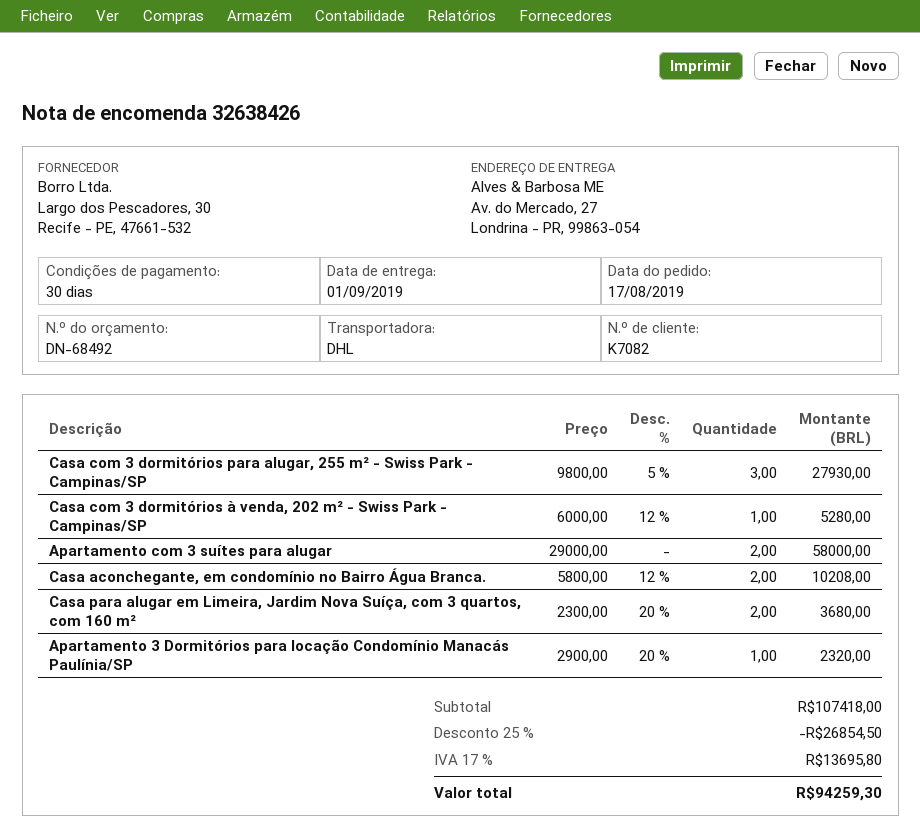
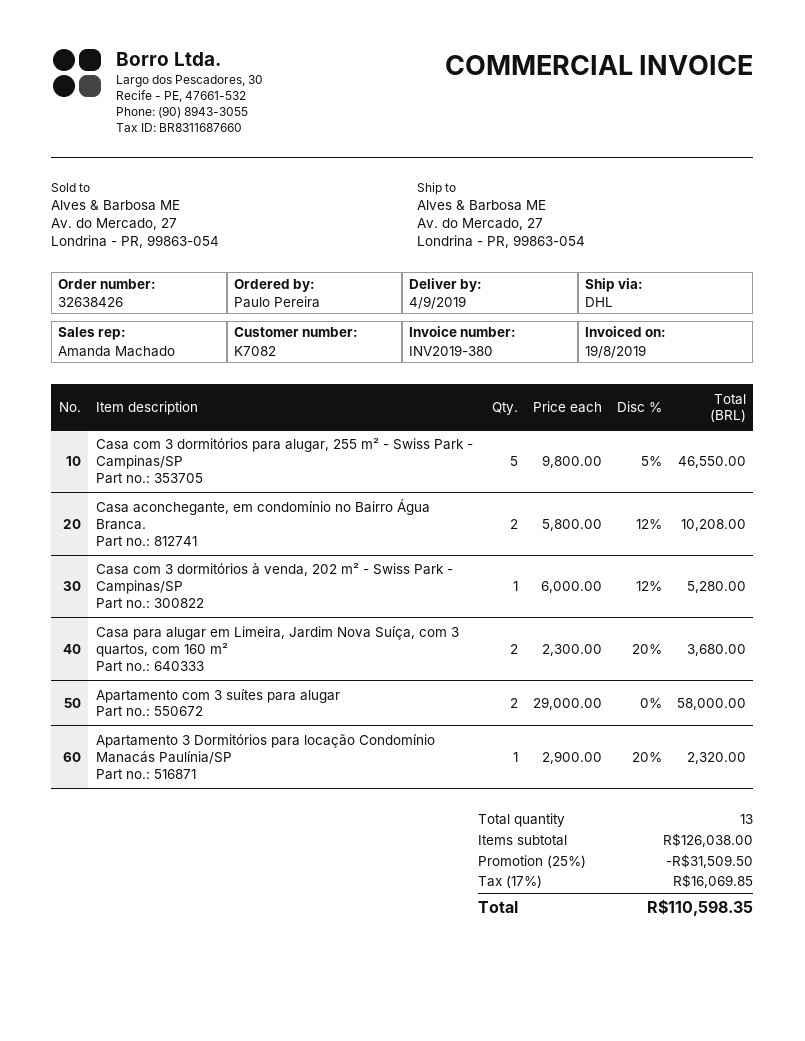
delivery date: 2019-09-01 -> 2019-09-04
Casa com 3 dormitórios para alugar, 255 m² - Swiss Park - Campinas/SP: 3 x 9800.00 - 5% = 27930.00 -> 5 x 9800.00 - 5% = 46550.00
subtotal: 107418.00 -> 126038.00
discount: 25% = 26854.50 -> 25% = 31509.50
tax: 17% = 13695.80 -> 17% = 16069.85
total: 94259.30 -> 110598.35

